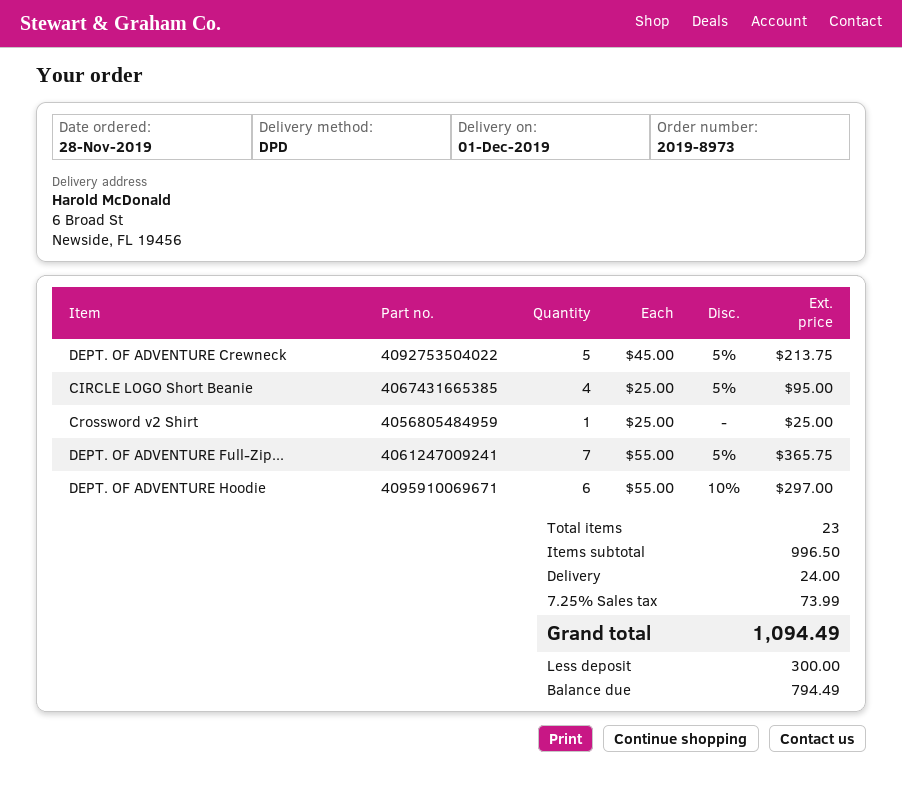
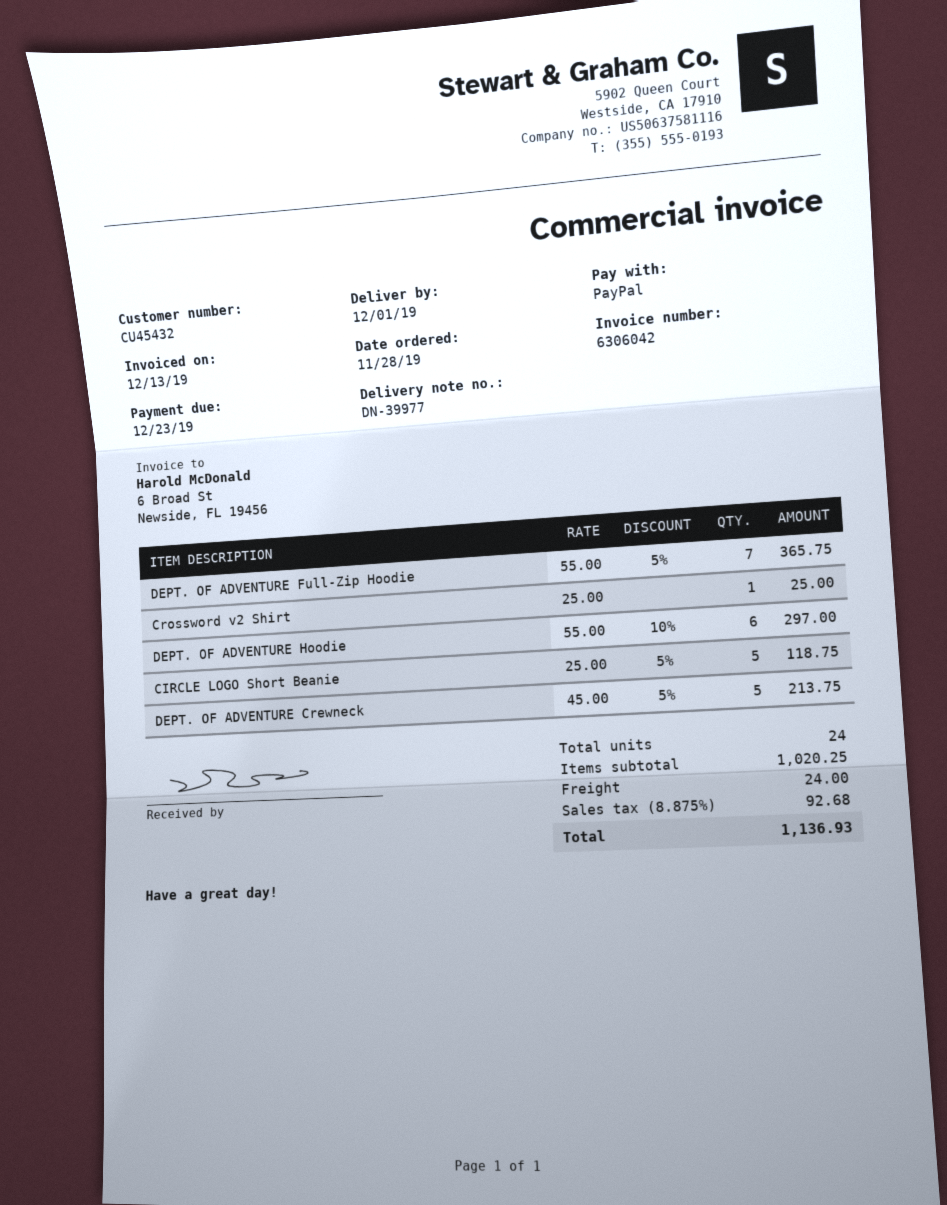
CIRCLE LOGO Short Beanie: 4 x 25.00 - 5% = 95.00 -> 5 x 25.00 - 5% = 118.75
total quantity: 23 -> 24
subtotal: 996.50 -> 1020.25
tax: 7.25% = 73.99 -> 8.875% = 92.68
total: 1094.49 -> 1136.93

